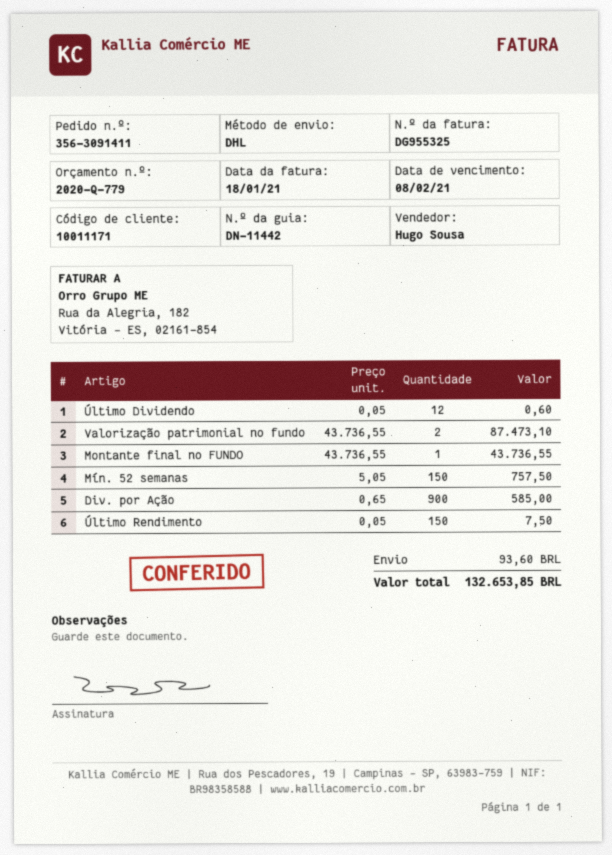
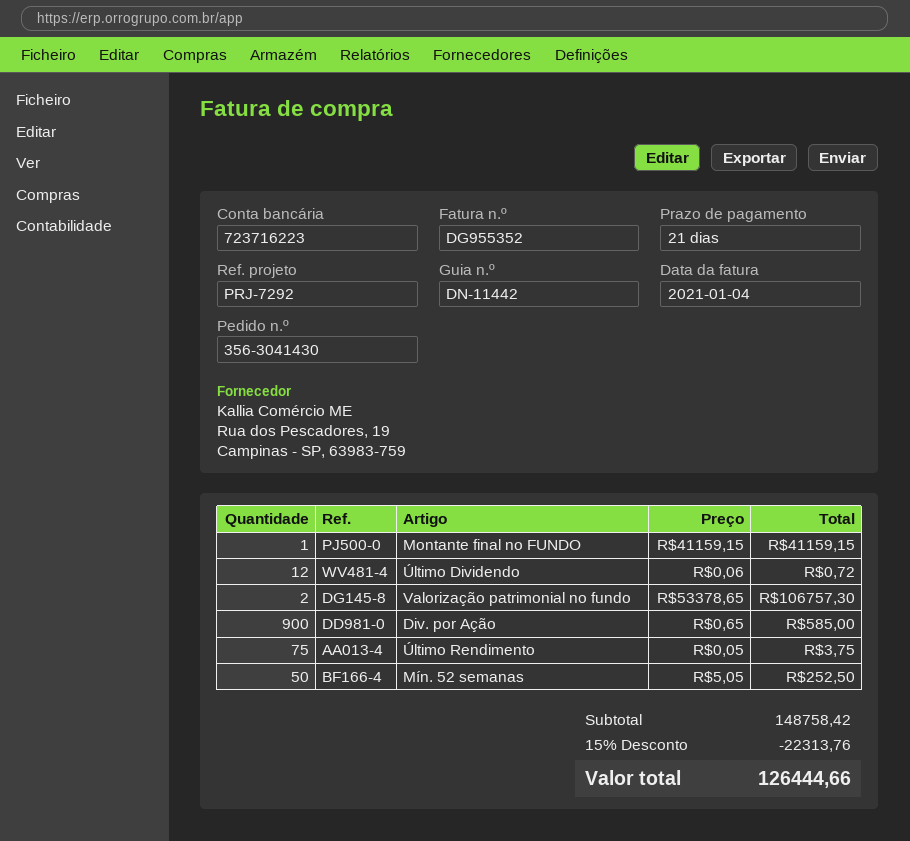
order number: 356-3091411 -> 356-3041430
invoice number: DG955325 -> DG955352
invoice date: 2021-01-18 -> 2021-01-04
Último Dividendo: 12 x 0.05 = 0.60 -> 12 x 0.06 = 0.72
Valorização patrimonial no fundo: 2 x 43736.55 = 87473.10 -> 2 x 53378.65 = 106757.30
Montante final no FUNDO: 1 x 43736.55 = 43736.55 -> 1 x 41159.15 = 41159.15
Mín. 52 semanas: 150 x 5.05 = 757.50 -> 50 x 5.05 = 252.50
Último Rendimento: 150 x 0.05 = 7.50 -> 75 x 0.05 = 3.75
discount: none -> 15% = 22313.76
shipping: 93.60 -> none
total: 132653.85 -> 126444.66

